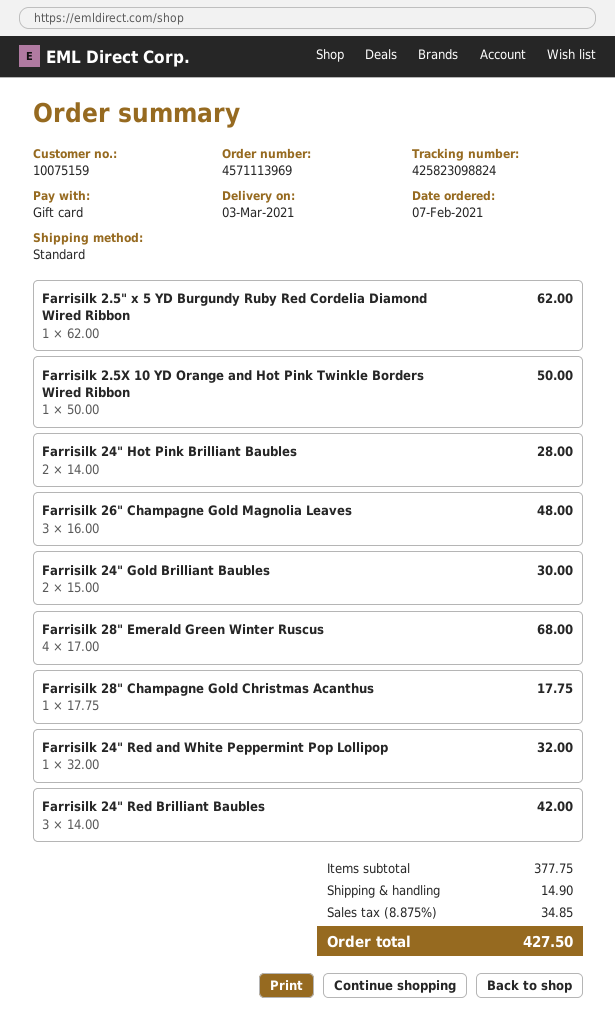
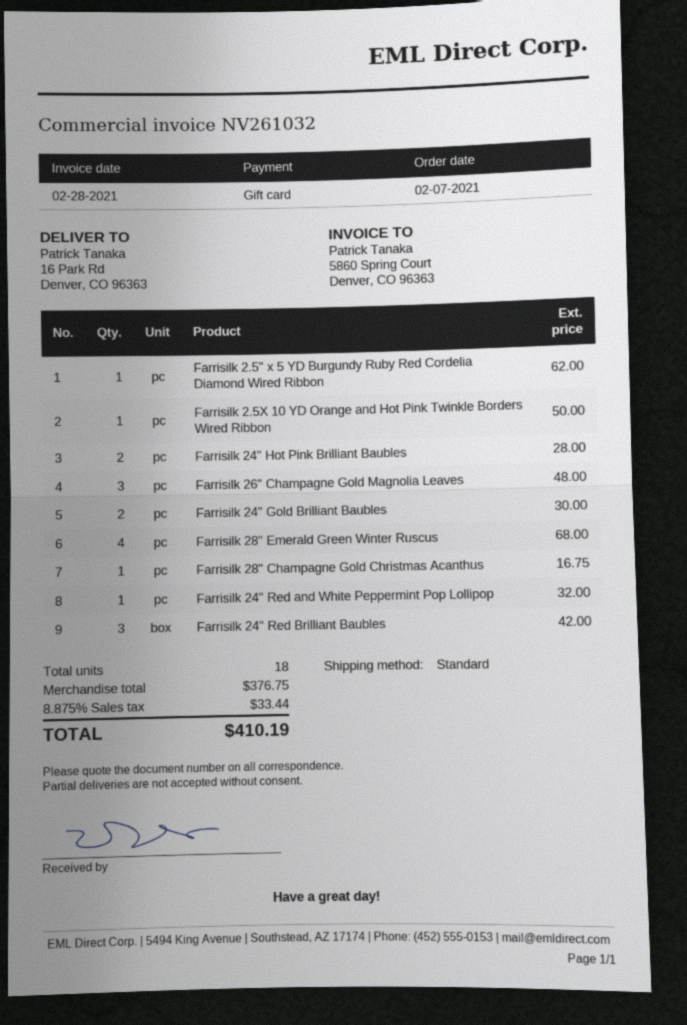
Farrisilk 28" Champagne Gold Christmas Acanthus: 1 for 17.75 -> 1 for 16.75
subtotal: 377.75 -> 376.75
shipping: 14.90 -> none
tax: 8.875% = 34.85 -> 8.875% = 33.44
total: 427.50 -> 410.19

